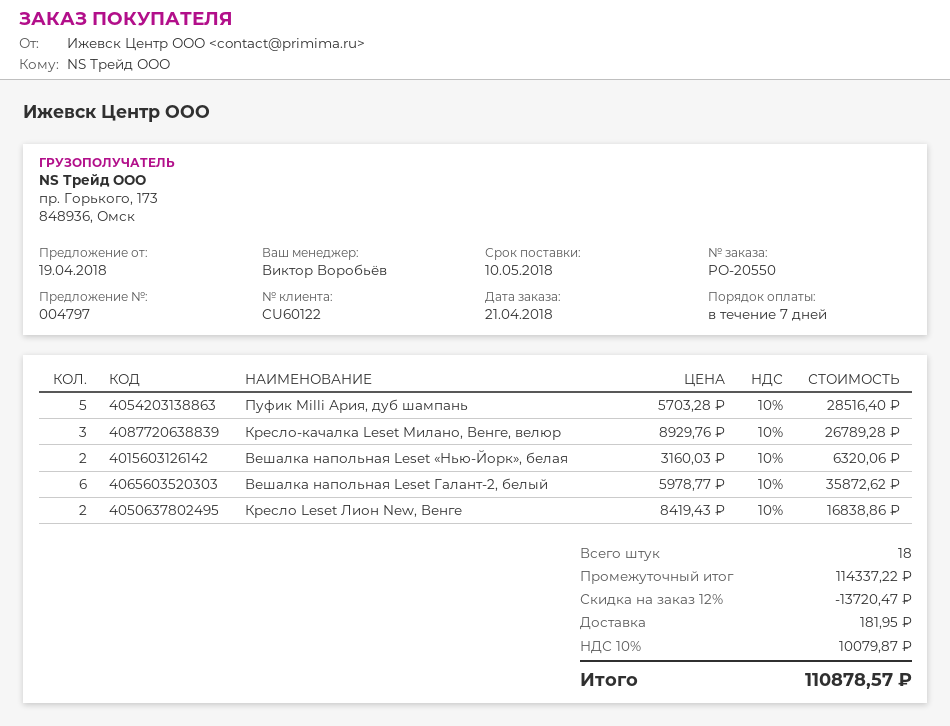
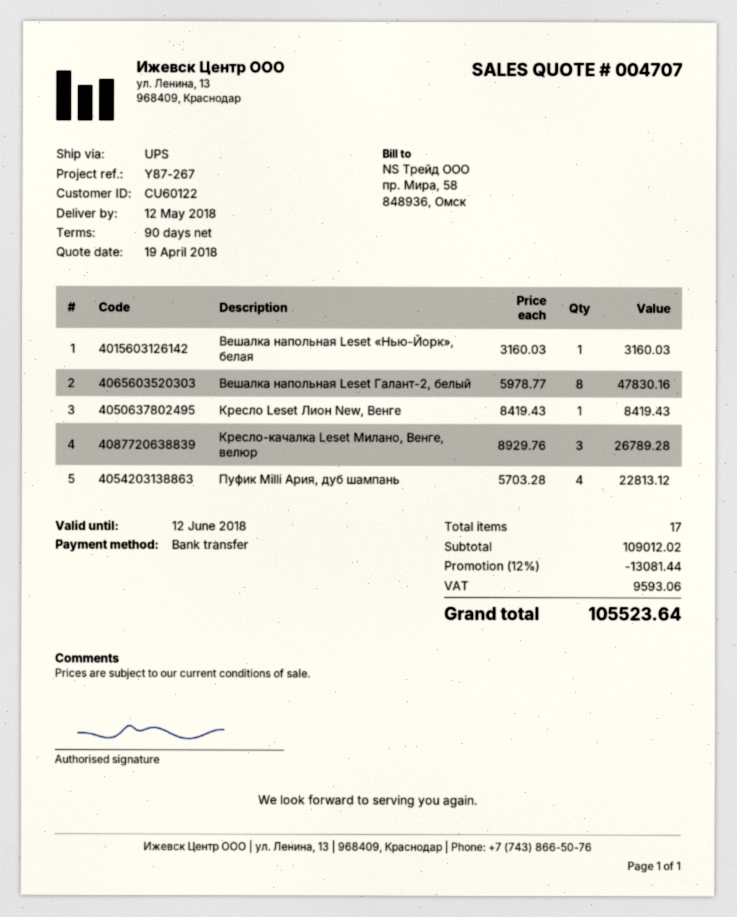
quote number: 004797 -> 004707
delivery date: 2018-05-10 -> 2018-05-12
payment terms: 7 days -> 90 days
Пуфик Milli Ария, дуб шампань: 5 x 5703.28 = 28516.40 -> 4 x 5703.28 = 22813.12
Вешалка напольная Leset «Нью-Йорк», белая: 2 x 3160.03 = 6320.06 -> 1 x 3160.03 = 3160.03
Вешалка напольная Leset Галант-2, белый: 6 x 5978.77 = 35872.62 -> 8 x 5978.77 = 47830.16
Кресло Leset Лион New, Венге: 2 x 8419.43 = 16838.86 -> 1 x 8419.43 = 8419.43
total quantity: 18 -> 17
subtotal: 114337.22 -> 109012.02
discount: 12% = 13720.47 -> 12% = 13081.44
shipping: 181.95 -> none
tax: 10079.87 -> 9593.06
total: 110878.57 -> 105523.64

